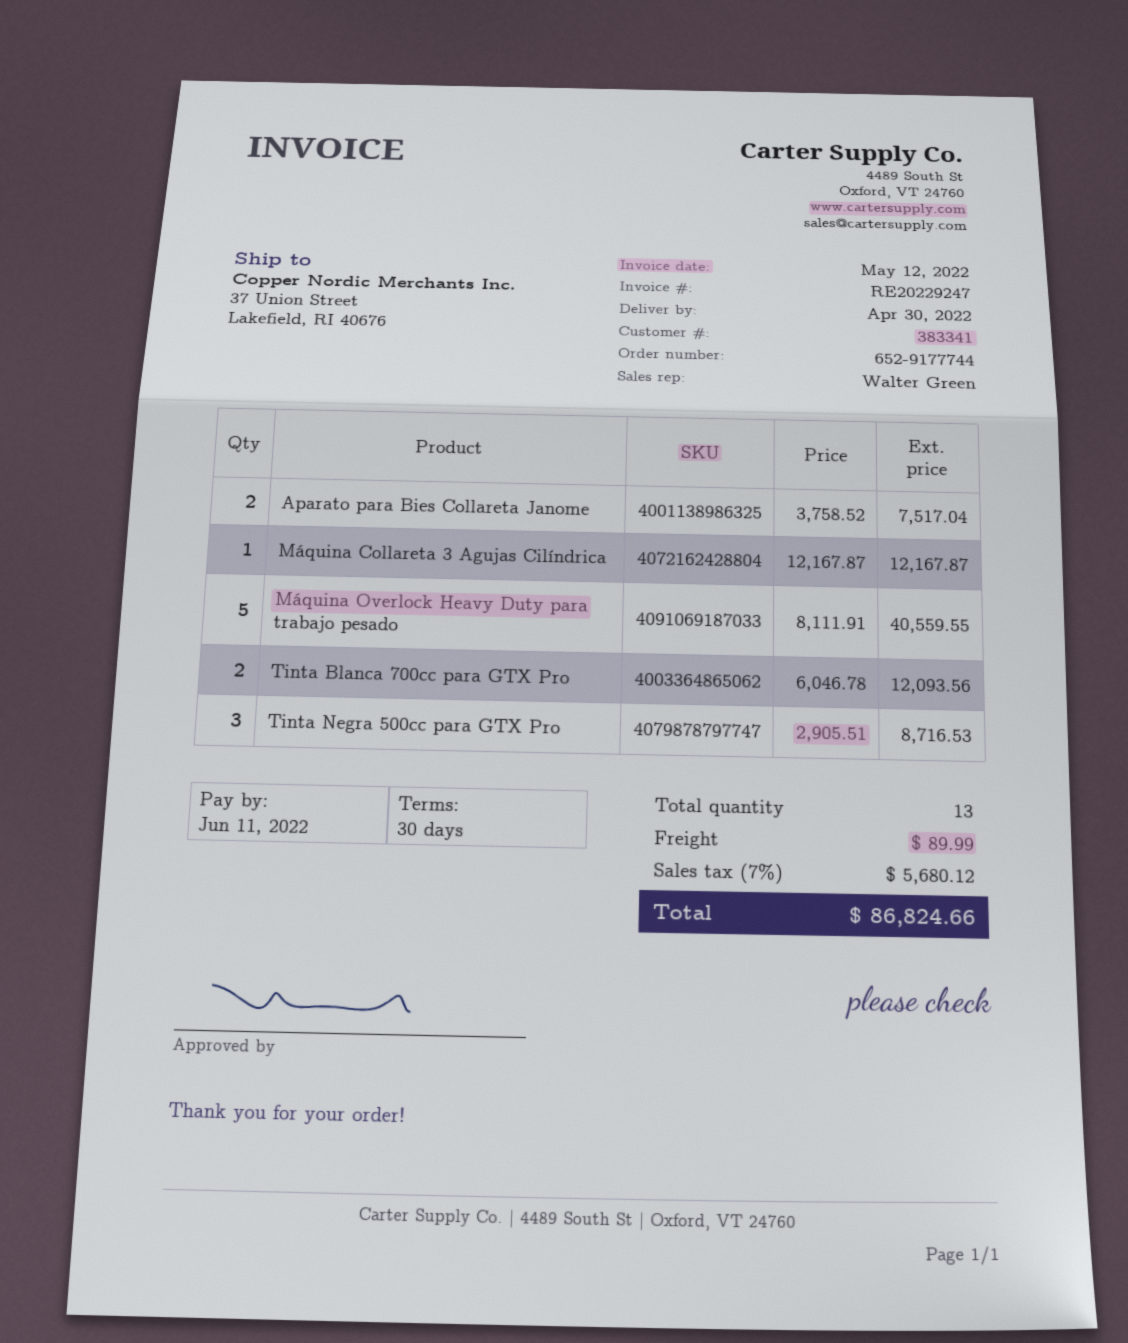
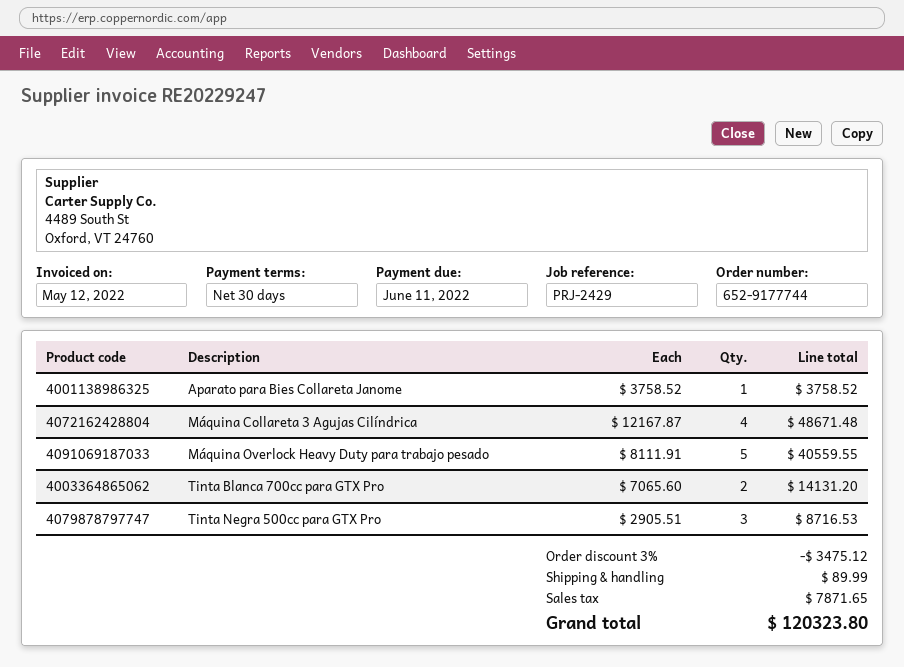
Aparato para Bies Collareta Janome: 2 x 3758.52 = 7517.04 -> 1 x 3758.52 = 3758.52
Máquina Collareta 3 Agujas Cilíndrica: 1 x 12167.87 = 12167.87 -> 4 x 12167.87 = 48671.48
Tinta Blanca 700cc para GTX Pro: 2 x 6046.78 = 12093.56 -> 2 x 7065.60 = 14131.20
discount: none -> 3% = 3475.12
tax: 5680.12 -> 7871.65
total: 86824.66 -> 120323.80

